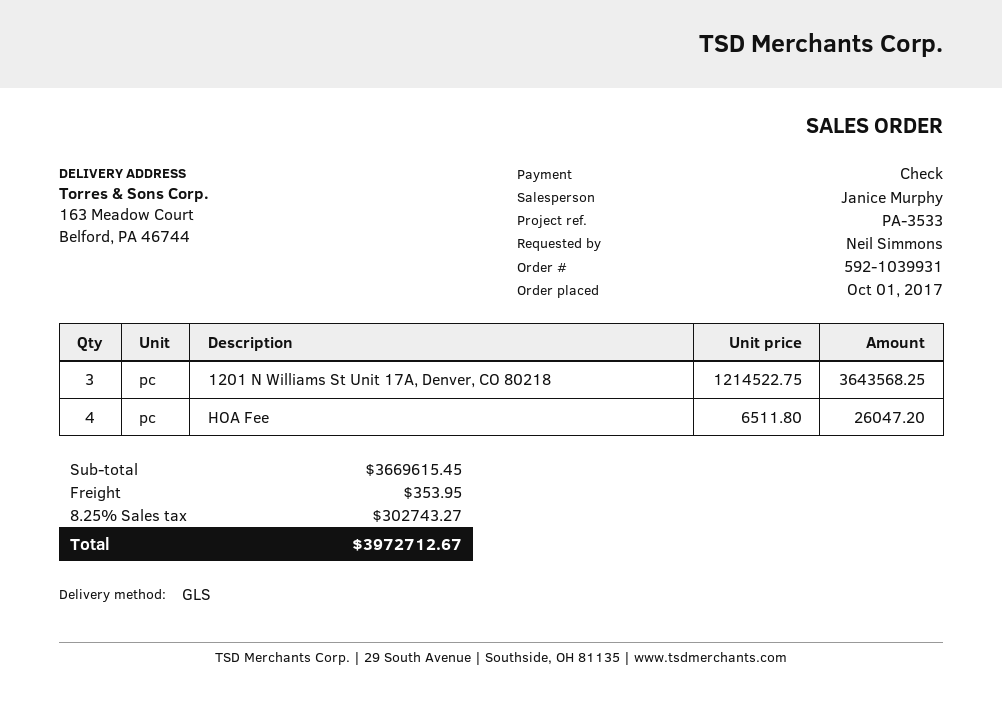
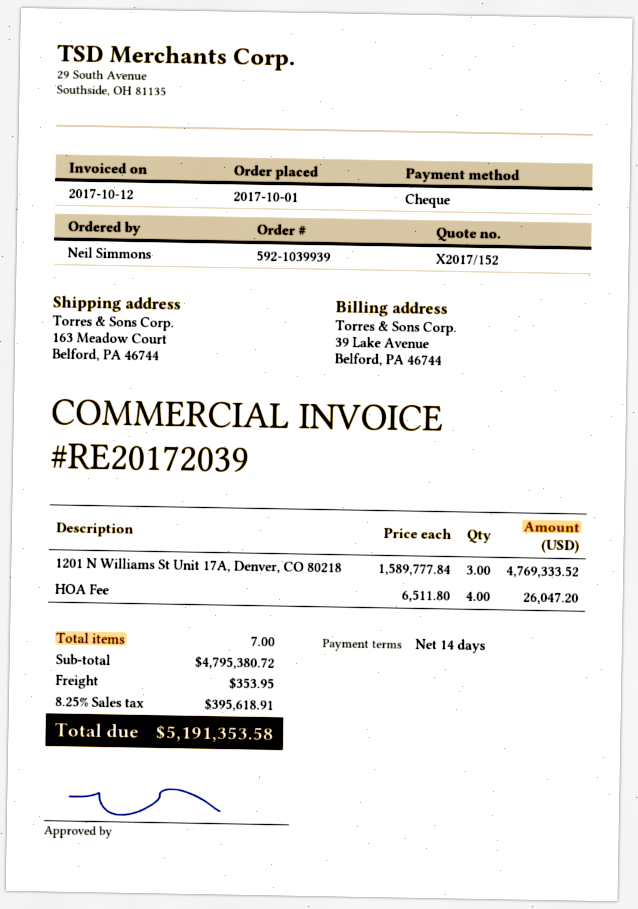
order number: 592-1039931 -> 592-1039939
1201 N Williams St Unit 17A, Denver, CO 80218: 3 x 1214522.75 = 3643568.25 -> 3 x 1589777.84 = 4769333.52
subtotal: 3669615.45 -> 4795380.72
tax: 8.25% = 302743.27 -> 8.25% = 395618.91
total: 3972712.67 -> 5191353.58

